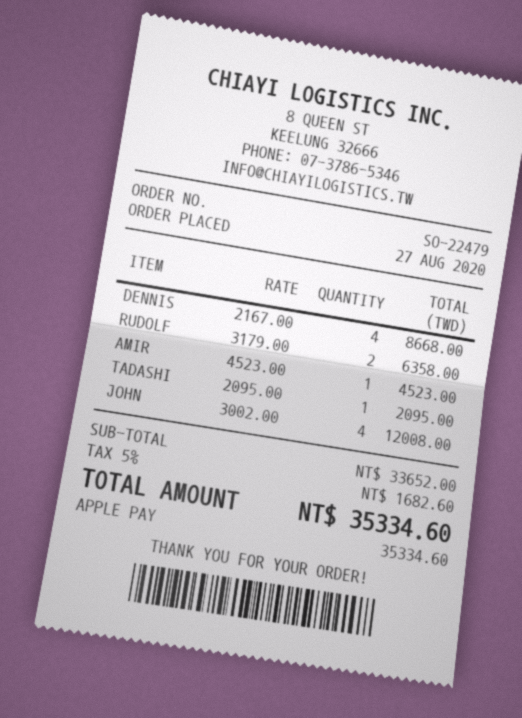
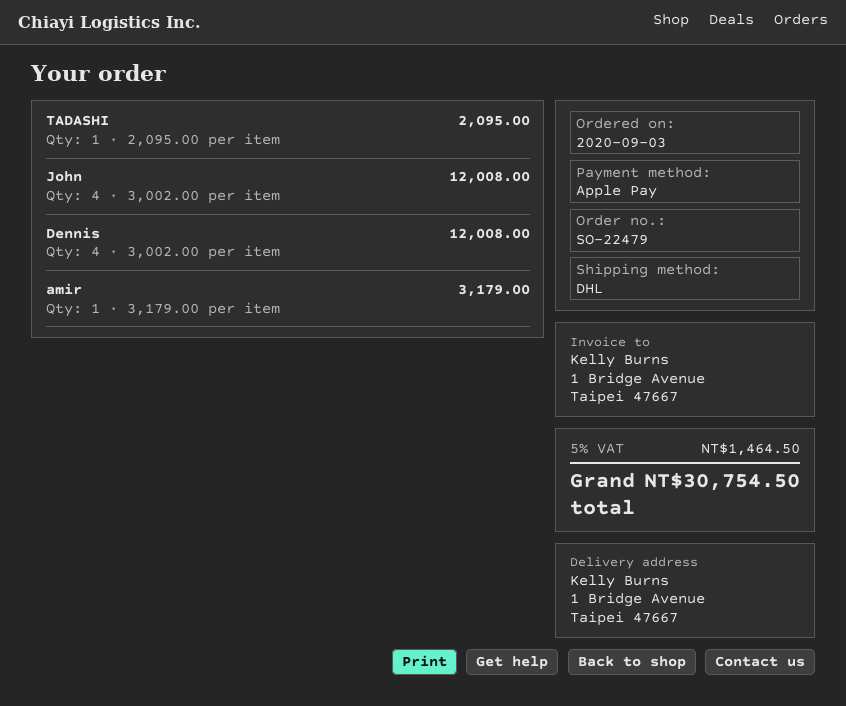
order date: 2020-08-27 -> 2020-09-03
DENNIS: 4 x 2167.00 = 8668.00 -> 4 x 3002.00 = 12008.00
RUDOLF: 2 x 3179.00 = 6358.00 -> none
AMIR: 1 x 4523.00 = 4523.00 -> 1 x 3179.00 = 3179.00
tax: 5% = 1682.60 -> 5% = 1464.50
total: 35334.60 -> 30754.50

